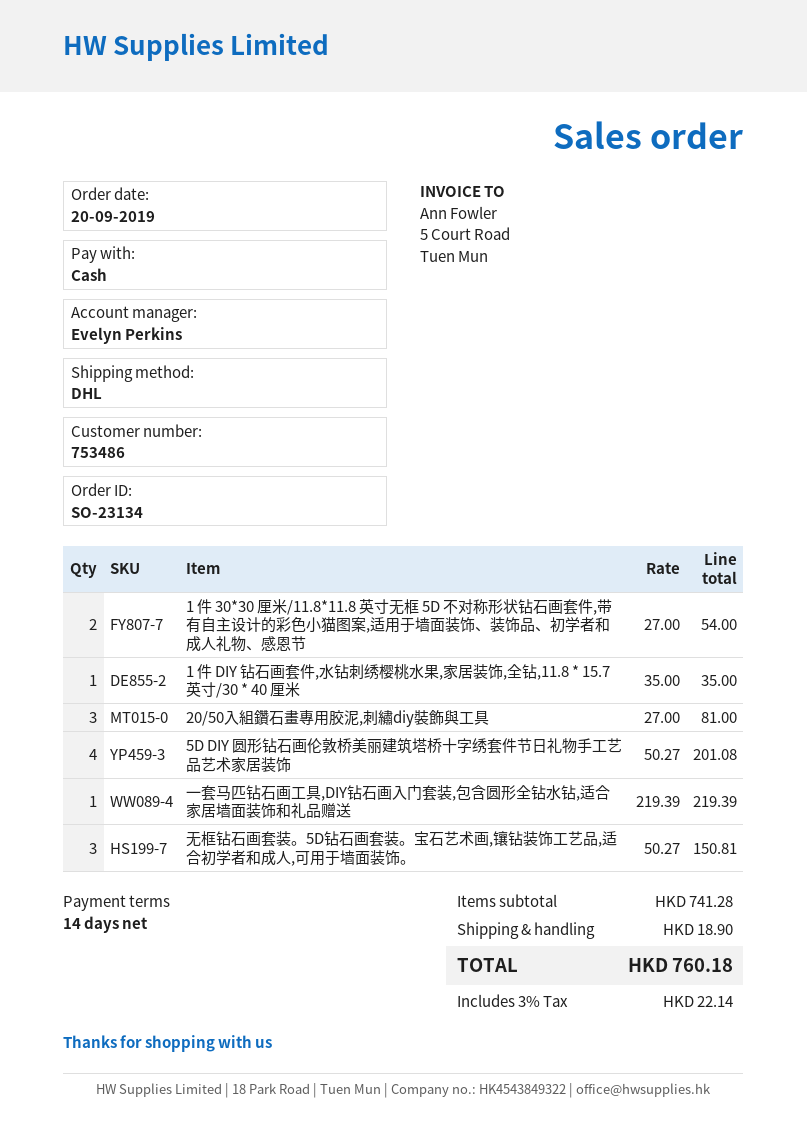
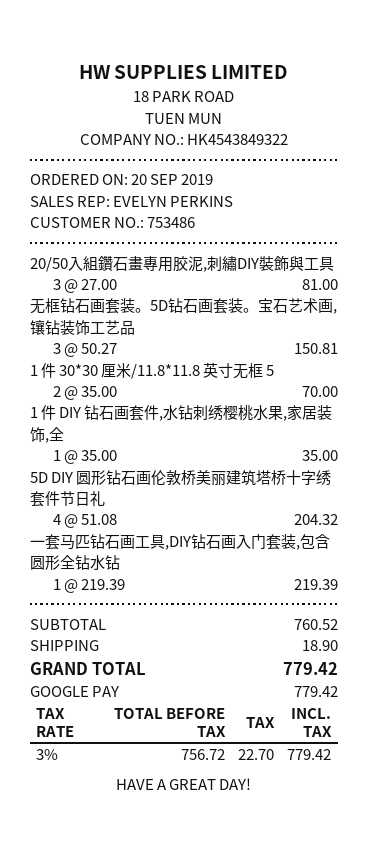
payment method: cash -> Google Pay
1 件 30*30 厘米/11.8*11.8 英寸无框 5D 不对称形状钻石画套件,带有自主设计的彩色小猫图案,适用于墙面装饰、装饰品、初学者和成人礼物、感恩节: 2 x 27.00 = 54.00 -> 2 x 35.00 = 70.00
5D DIY 圆形钻石画伦敦桥美丽建筑塔桥十字绣套件节日礼物手工艺品艺术家居装饰: 4 x 50.27 = 201.08 -> 4 x 51.08 = 204.32
subtotal: 741.28 -> 760.52
tax: 3% = 22.14 -> 3% = 22.70
total: 760.18 -> 779.42

